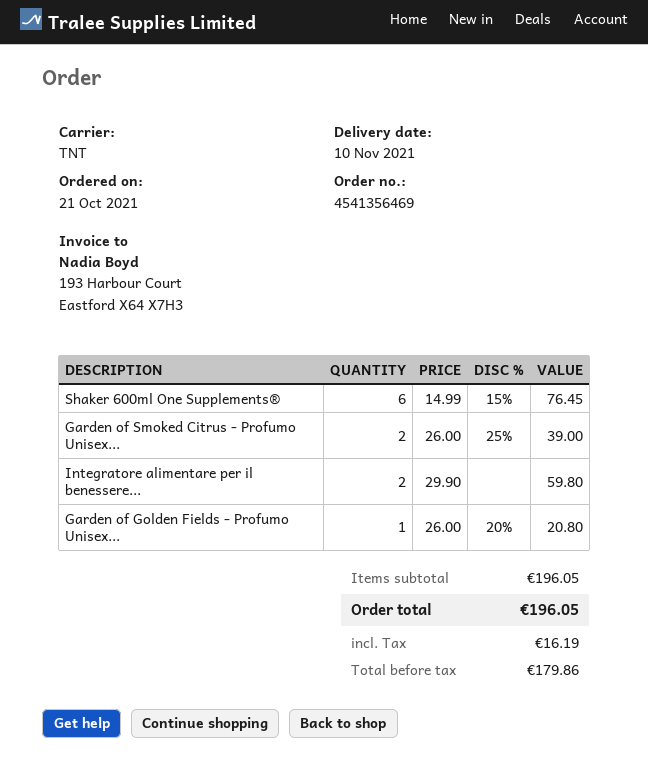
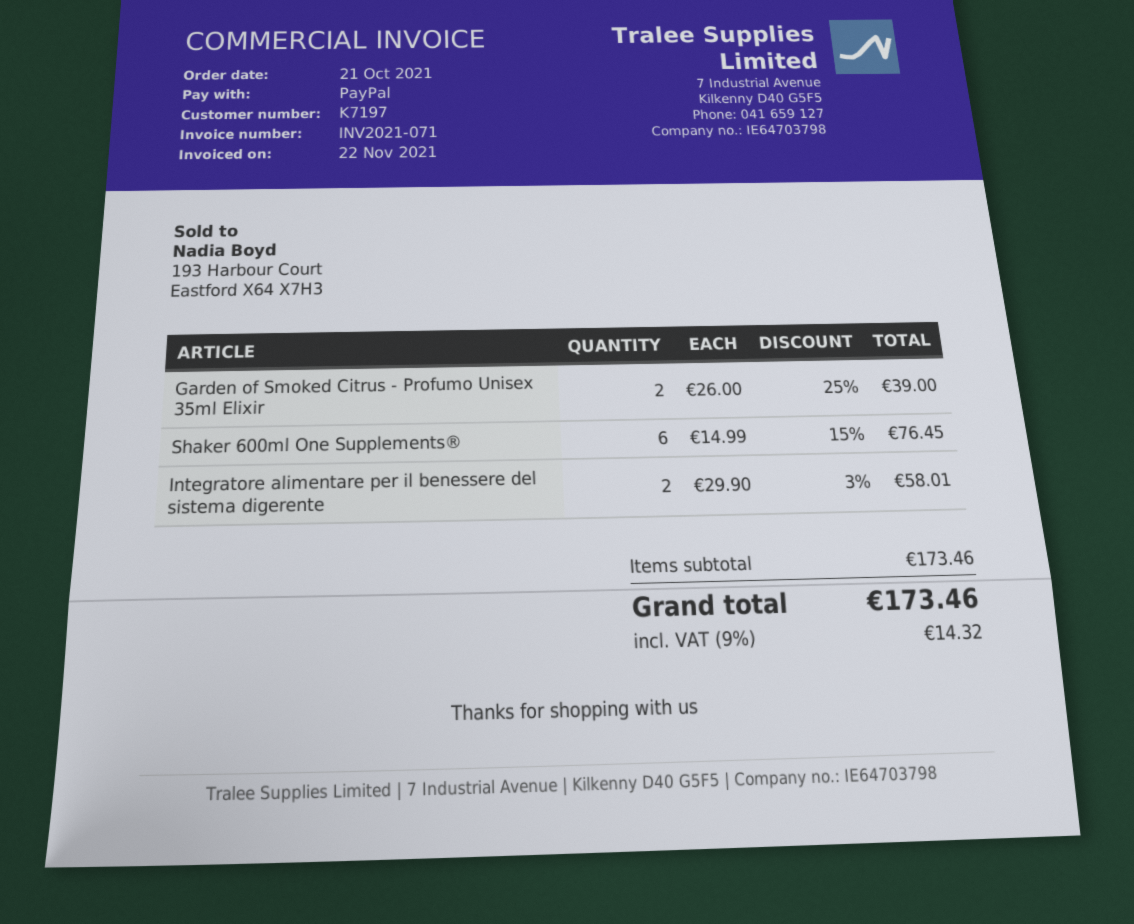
Integratore alimentare per il benessere...: 2 x 29.90 = 59.80 -> 2 x 29.90 - 3% = 58.01
Garden of Golden Fields - Profumo Unisex...: 1 x 26.00 - 20% = 20.80 -> none
subtotal: 196.05 -> 173.46
tax: 16.19 -> 14.32
total: 196.05 -> 173.46

